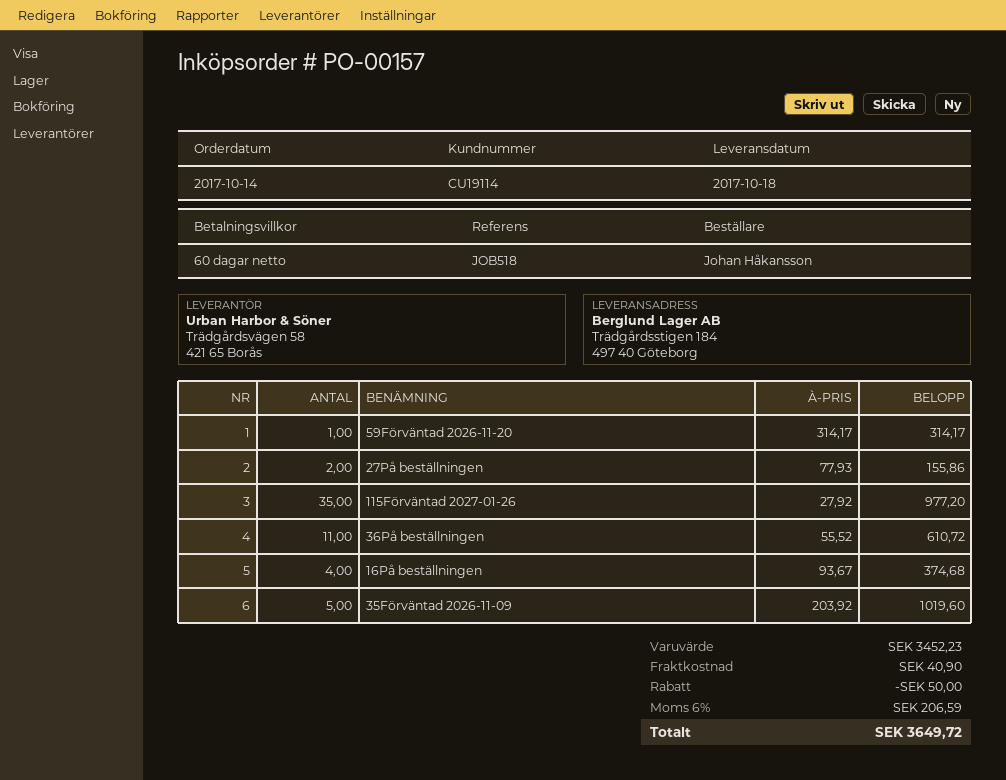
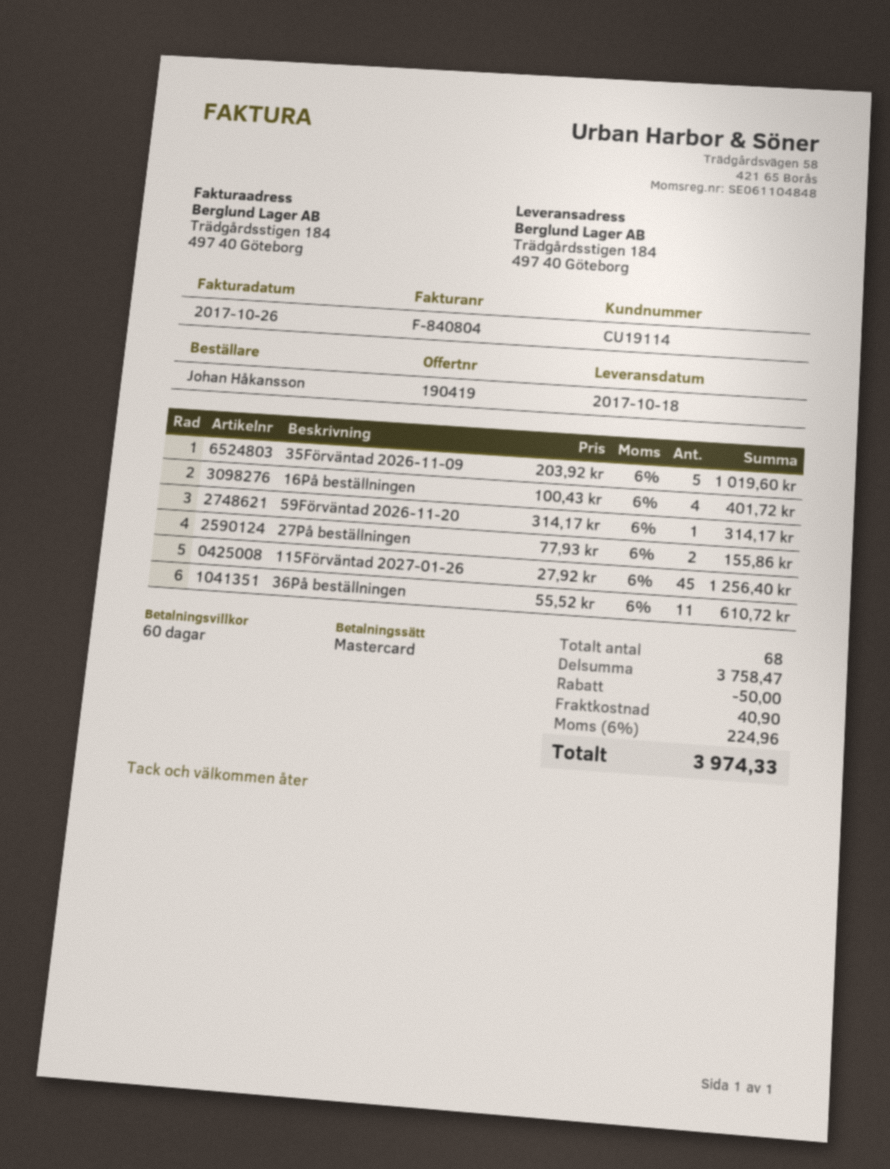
115Förväntad 2027-01-26: 35 x 27.92 = 977.20 -> 45 x 27.92 = 1256.40
16På beställningen: 4 x 93.67 = 374.68 -> 4 x 100.43 = 401.72
subtotal: 3452.23 -> 3758.47
tax: 6% = 206.59 -> 6% = 224.96
total: 3649.72 -> 3974.33

